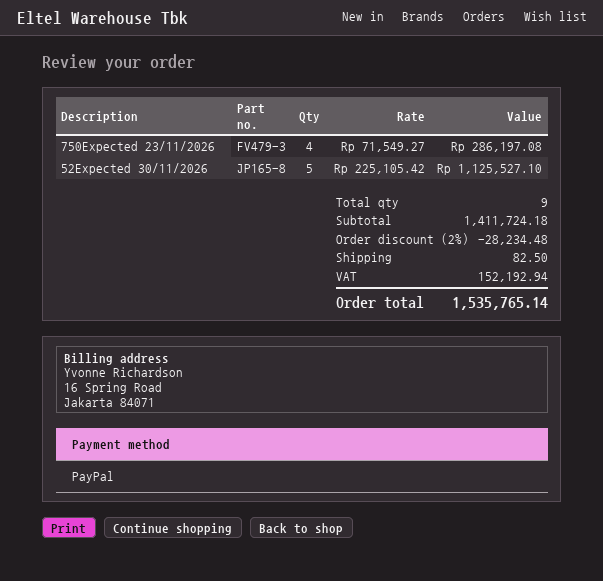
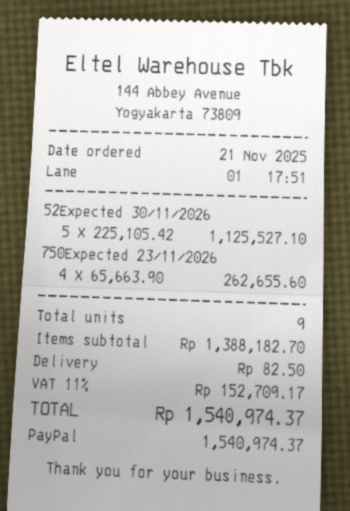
750Expected 23/11/2026: 4 x 71549.27 = 286197.08 -> 4 x 65663.90 = 262655.60
subtotal: 1411724.18 -> 1388182.70
discount: 2% = 28234.48 -> none
tax: 152192.94 -> 152709.17
total: 1535765.14 -> 1540974.37

